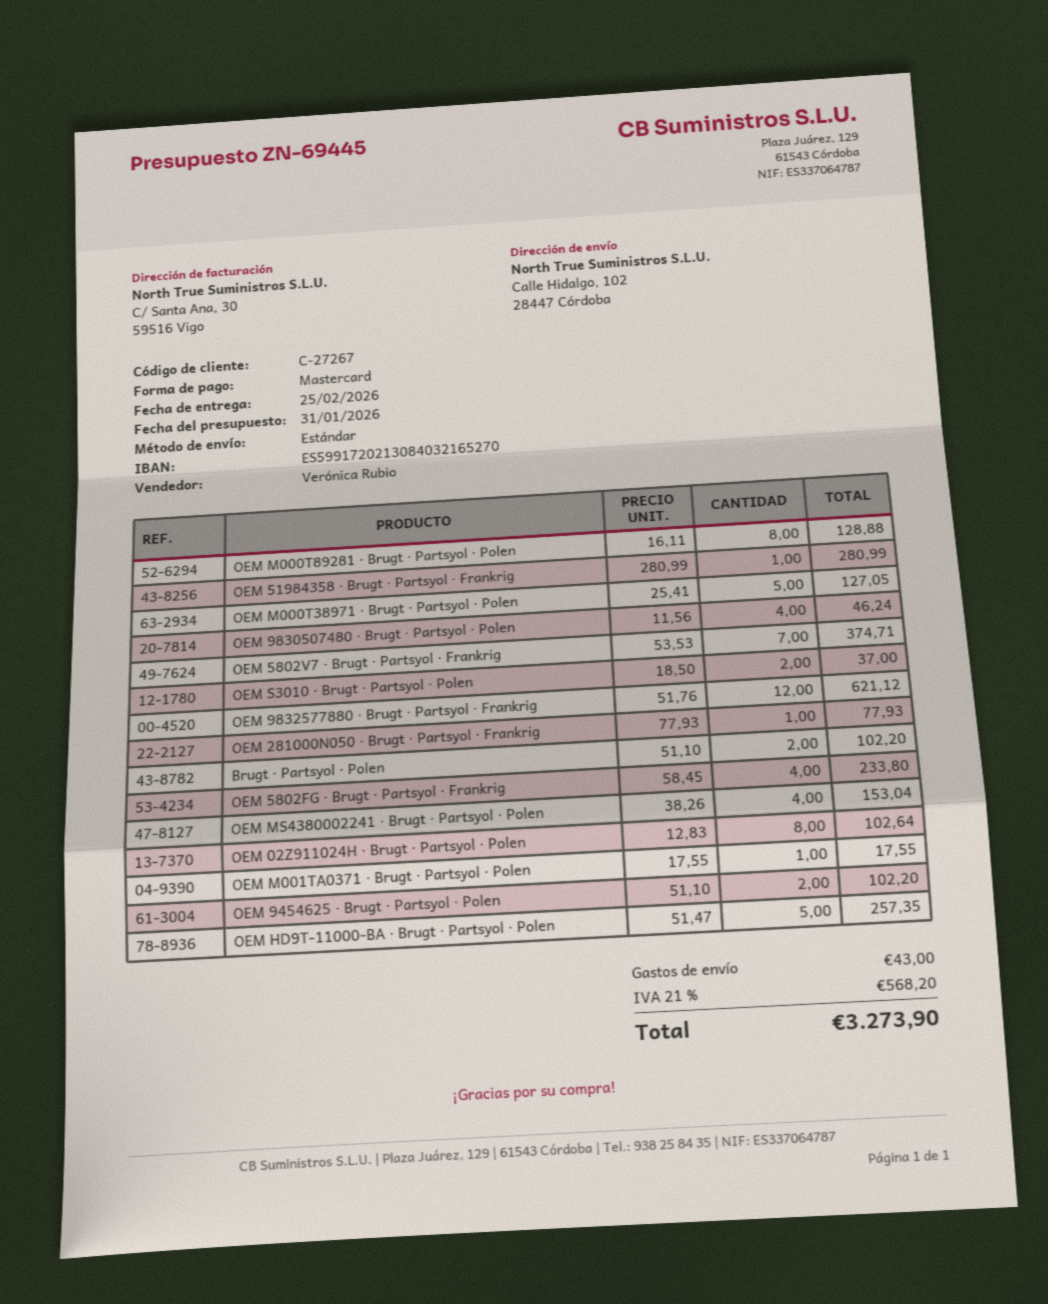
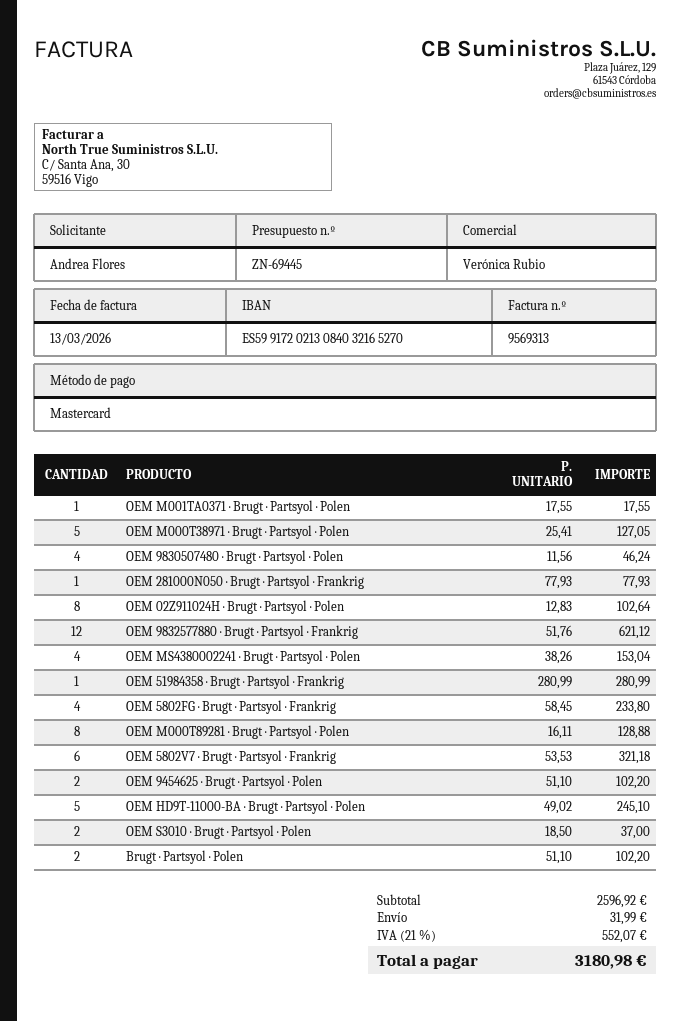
OEM 5802V7 · Brugt · Partsyol · Frankrig: 7 x 53.53 = 374.71 -> 6 x 53.53 = 321.18
OEM HD9T-11000-BA · Brugt · Partsyol · Polen: 5 x 51.47 = 257.35 -> 5 x 49.02 = 245.10
shipping: 43.00 -> 31.99
tax: 21% = 568.20 -> 21% = 552.07
total: 3273.90 -> 3180.98

